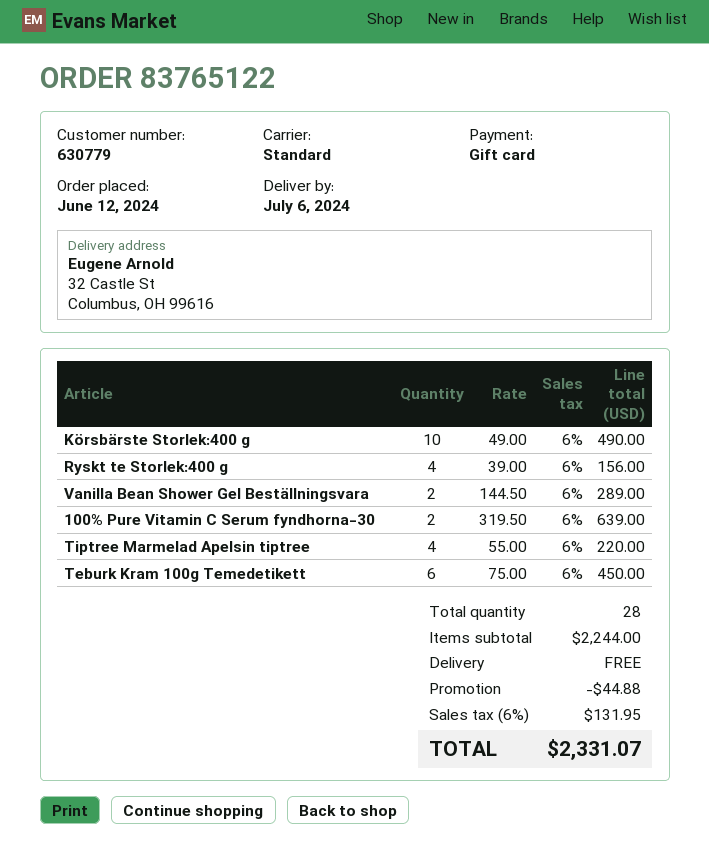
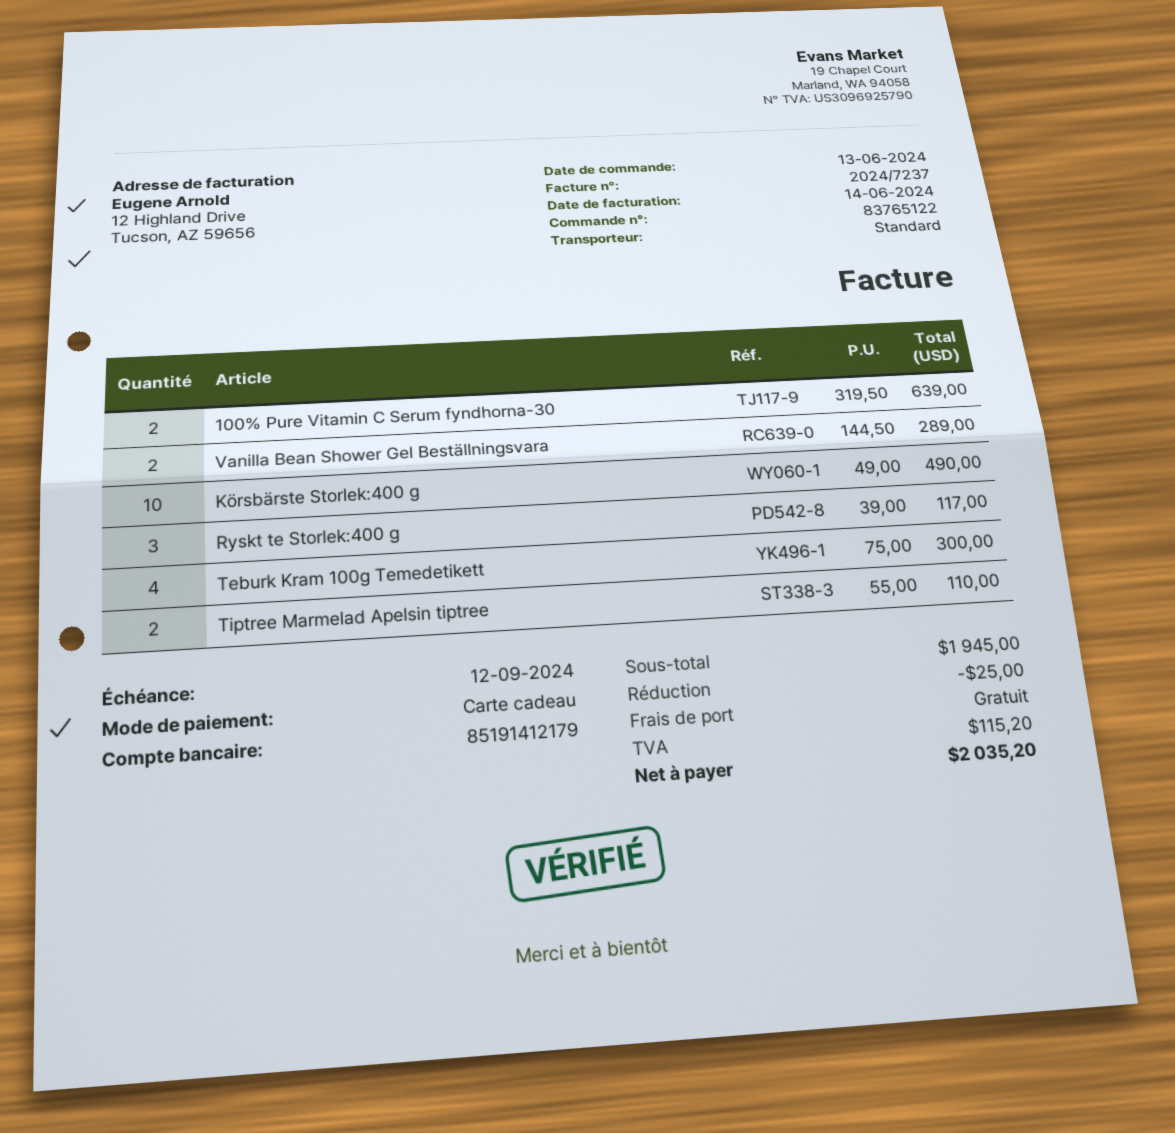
order date: 2024-06-12 -> 2024-06-13
Ryskt te Storlek:400 g: 4 x 39.00 = 156.00 -> 3 x 39.00 = 117.00
Tiptree Marmelad Apelsin tiptree: 4 x 55.00 = 220.00 -> 2 x 55.00 = 110.00
Teburk Kram 100g Temedetikett: 6 x 75.00 = 450.00 -> 4 x 75.00 = 300.00
subtotal: 2244.00 -> 1945.00
discount: 44.88 -> 25.00
tax: 131.95 -> 115.20
total: 2331.07 -> 2035.20

